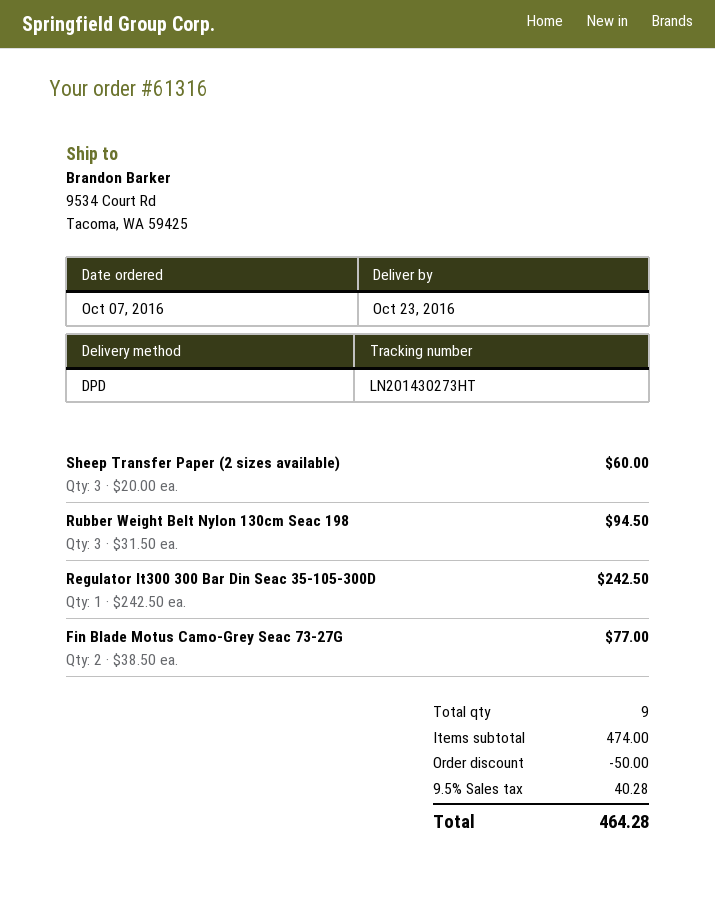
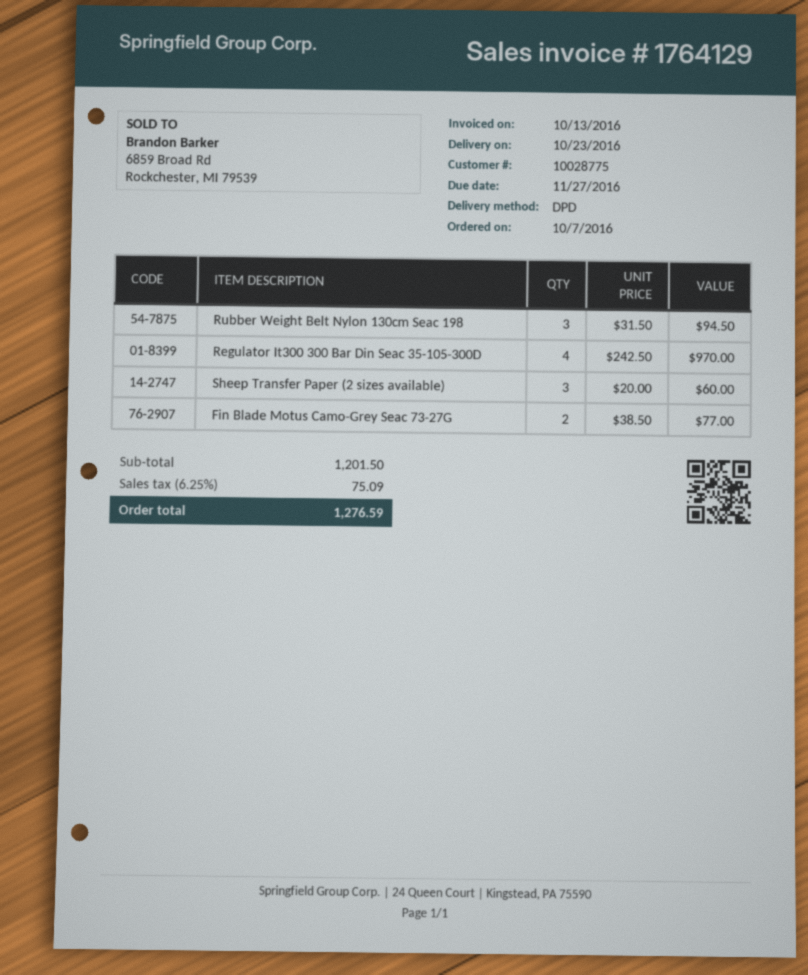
Regulator It300 300 Bar Din Seac 35-105-300D: 1 x 242.50 = 242.50 -> 4 x 242.50 = 970.00
subtotal: 474.00 -> 1201.50
discount: 50.00 -> none
tax: 9.5% = 40.28 -> 6.25% = 75.09
total: 464.28 -> 1276.59

